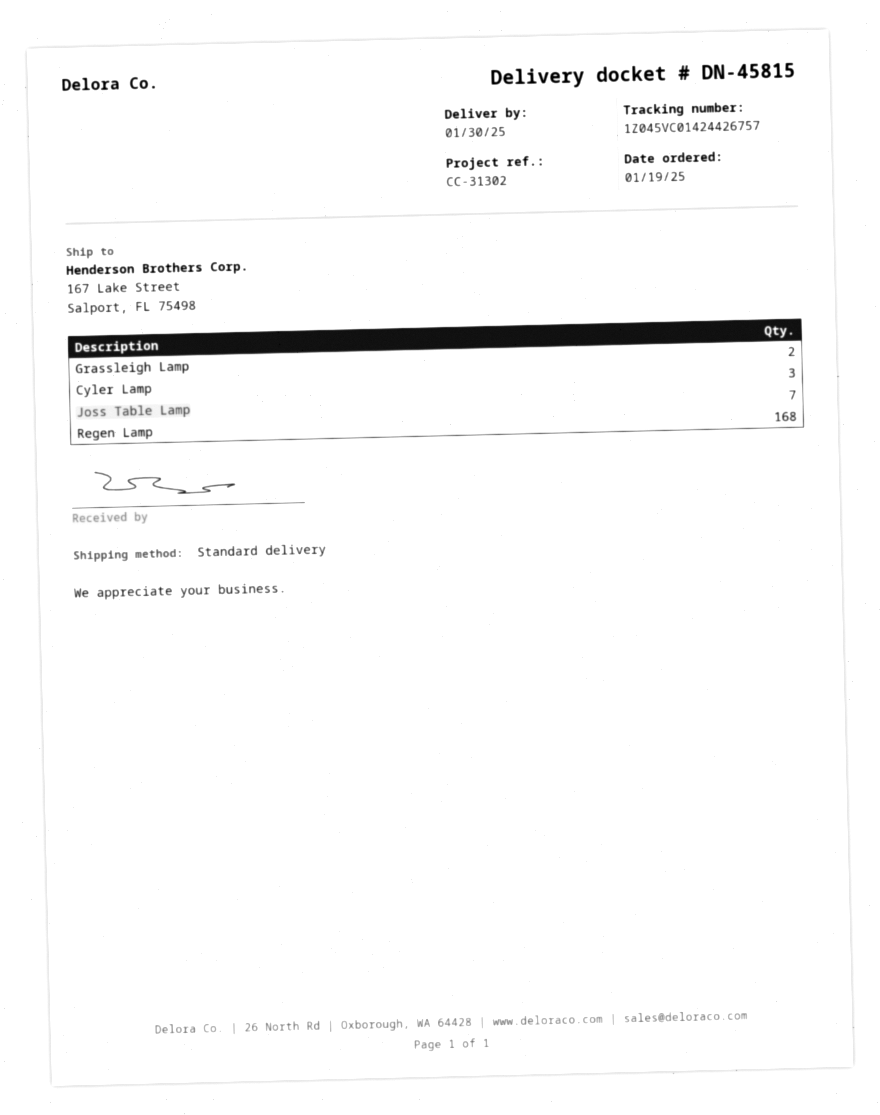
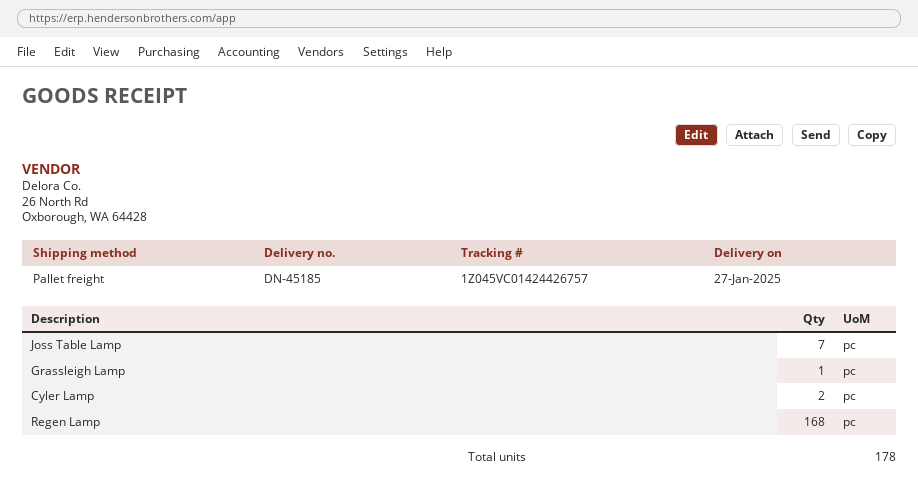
delivery note number: DN-45815 -> DN-45185
delivery date: 2025-01-30 -> 2025-01-27
shipping method: standard -> pallet freight
Grassleigh Lamp: 2 -> 1
Cyler Lamp: 3 -> 2

